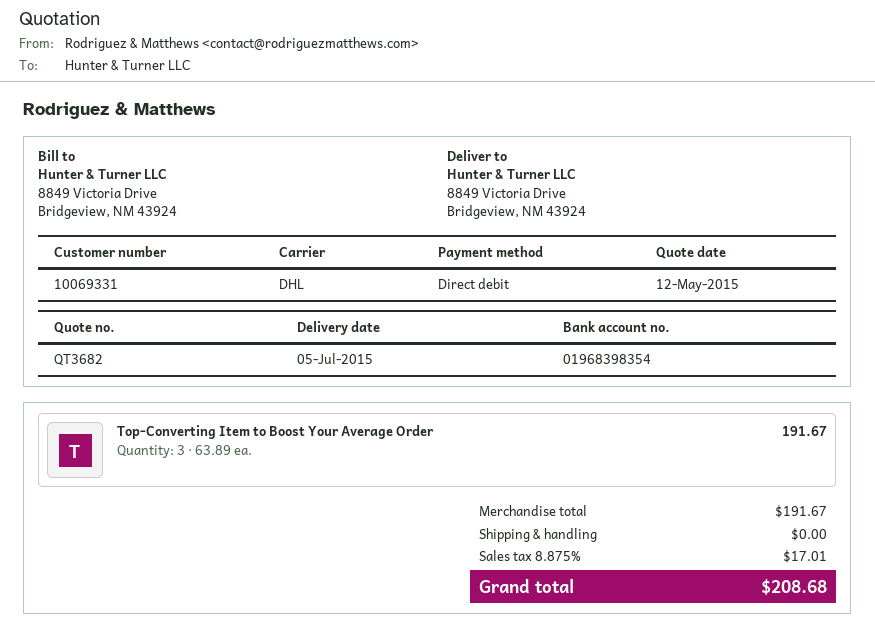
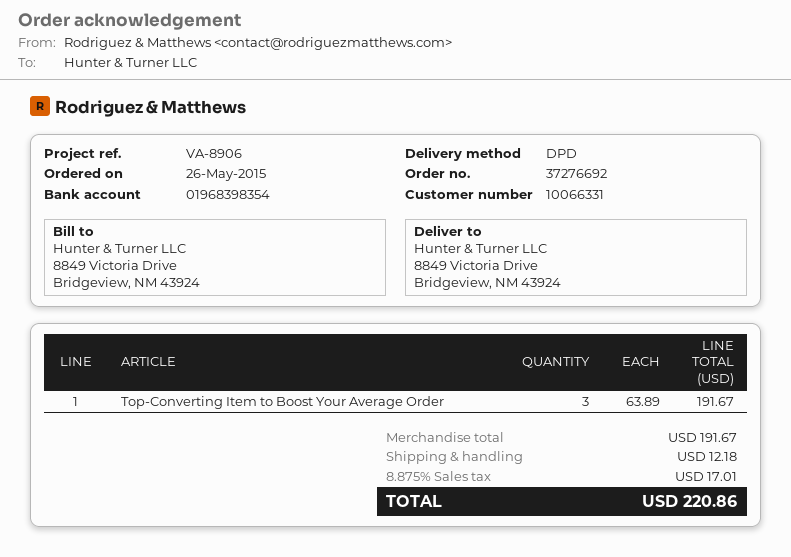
customer number: 10069331 -> 10066331
shipping method: DHL -> DPD
shipping: 0.00 -> 12.18
total: 208.68 -> 220.86

